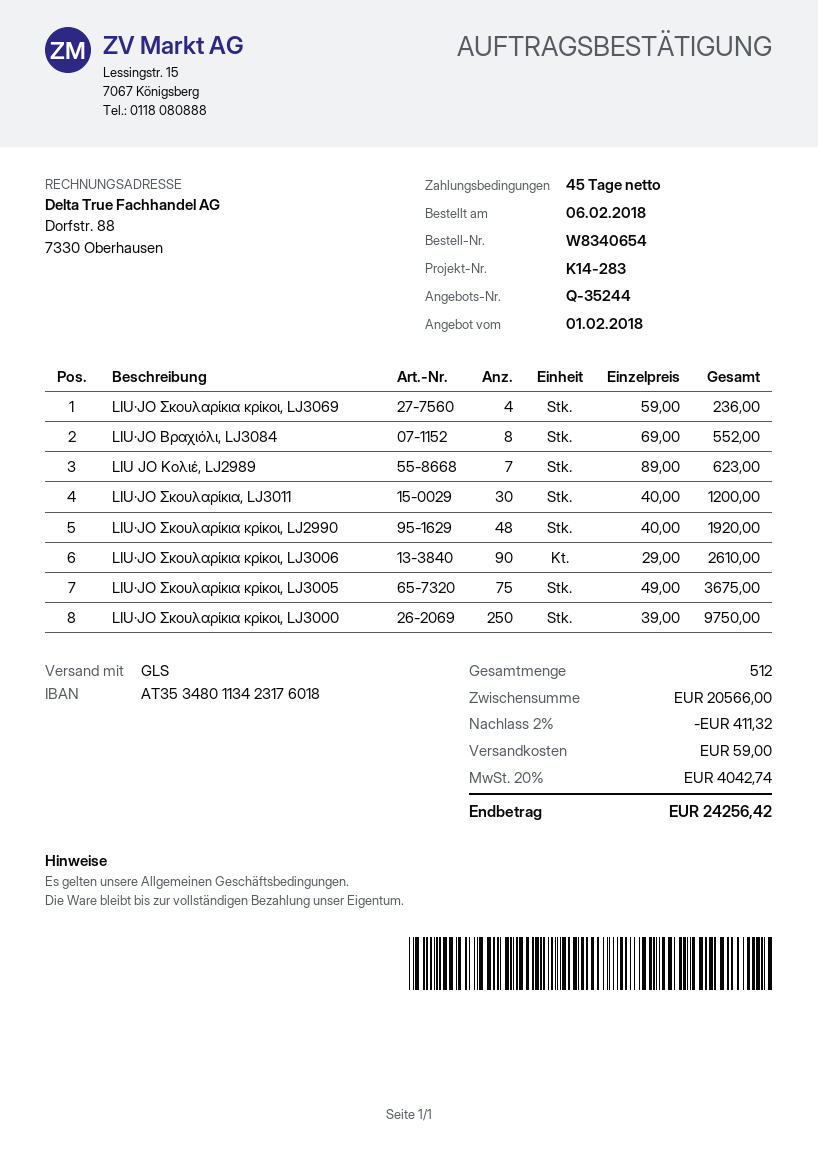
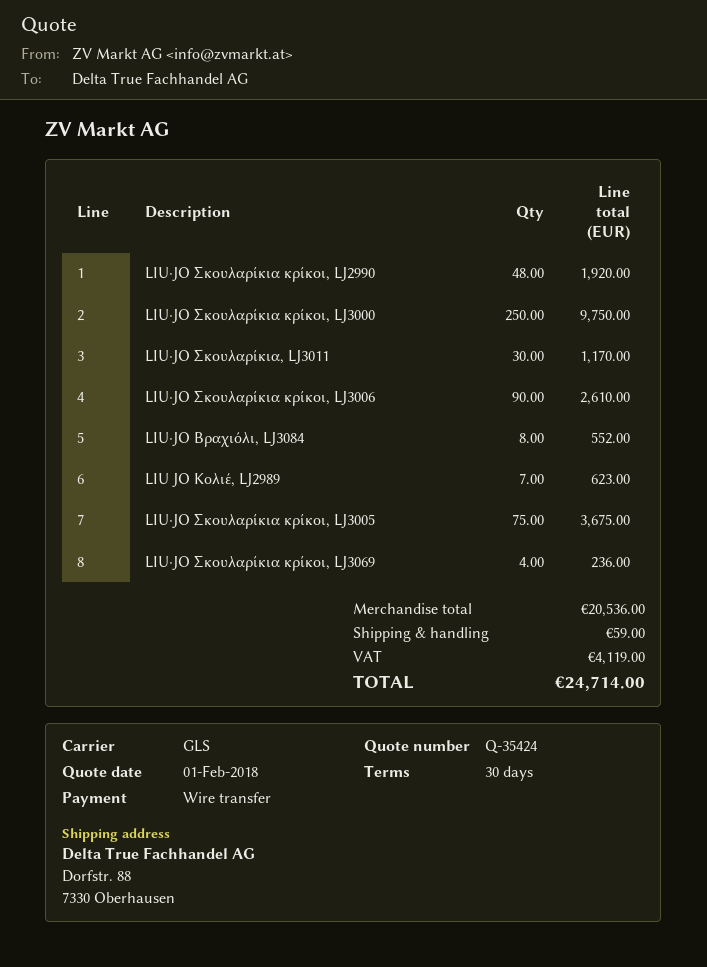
quote number: Q-35244 -> Q-35424
payment terms: 45 days -> 30 days
LIU·JO Σκουλαρίκια, LJ3011: 30 for 1200.00 -> 30 for 1170.00
subtotal: 20566.00 -> 20536.00
discount: 2% = 411.32 -> none
tax: 4042.74 -> 4119.00
total: 24256.42 -> 24714.00

